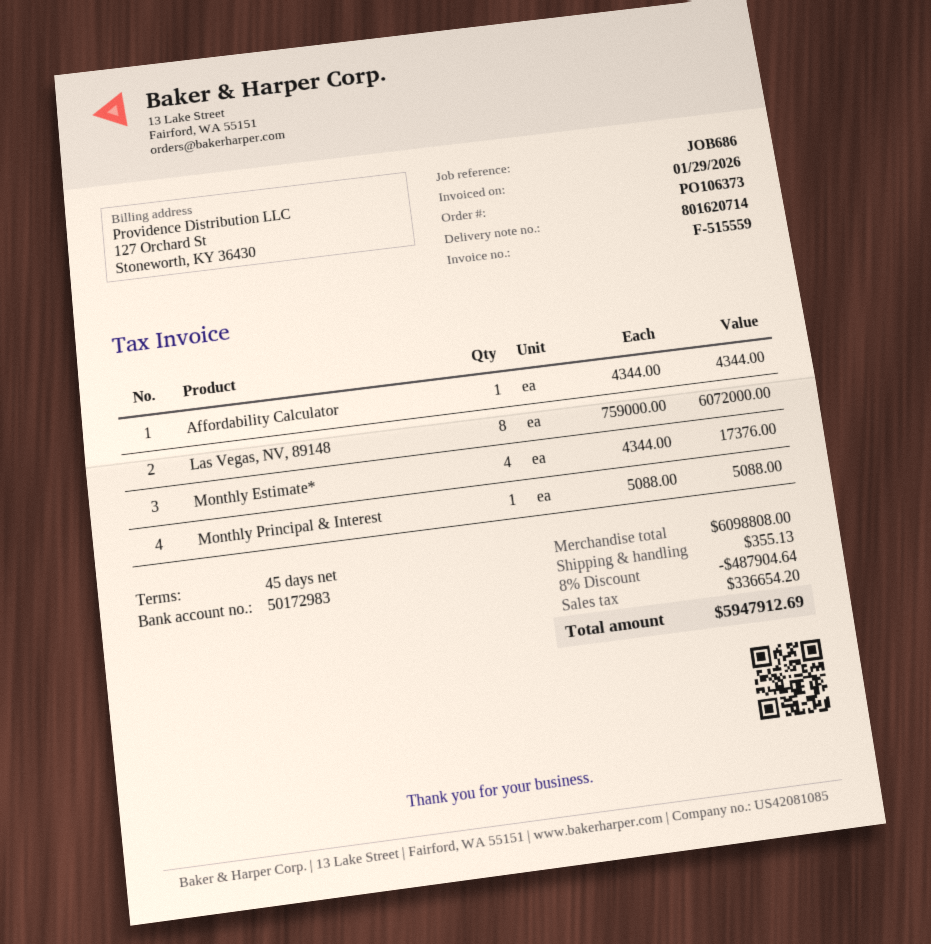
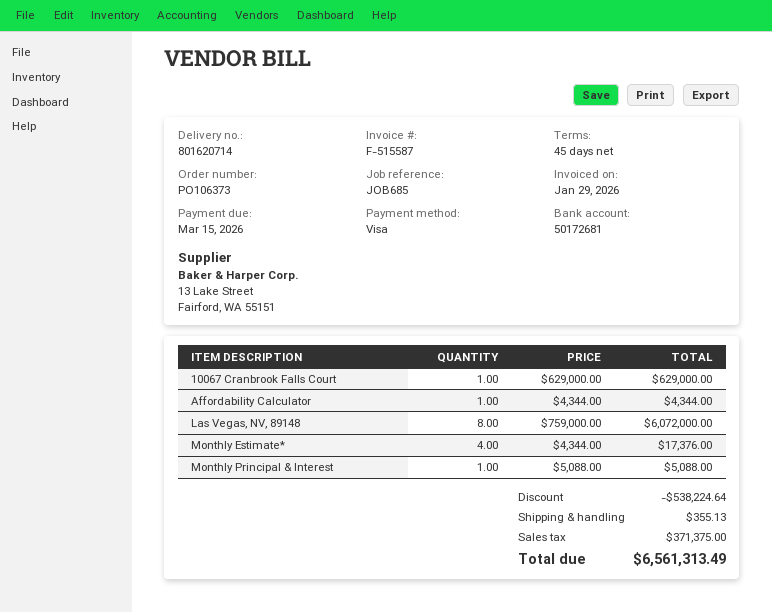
invoice number: F-515559 -> F-515587
reference: JOB686 -> JOB685
bank account: 50172983 -> 50172681
10067 Cranbrook Falls Court: none -> 1 x 629000.00 = 629000.00
discount: 487904.64 -> 538224.64
tax: 336654.20 -> 371375.00
total: 5947912.69 -> 6561313.49

